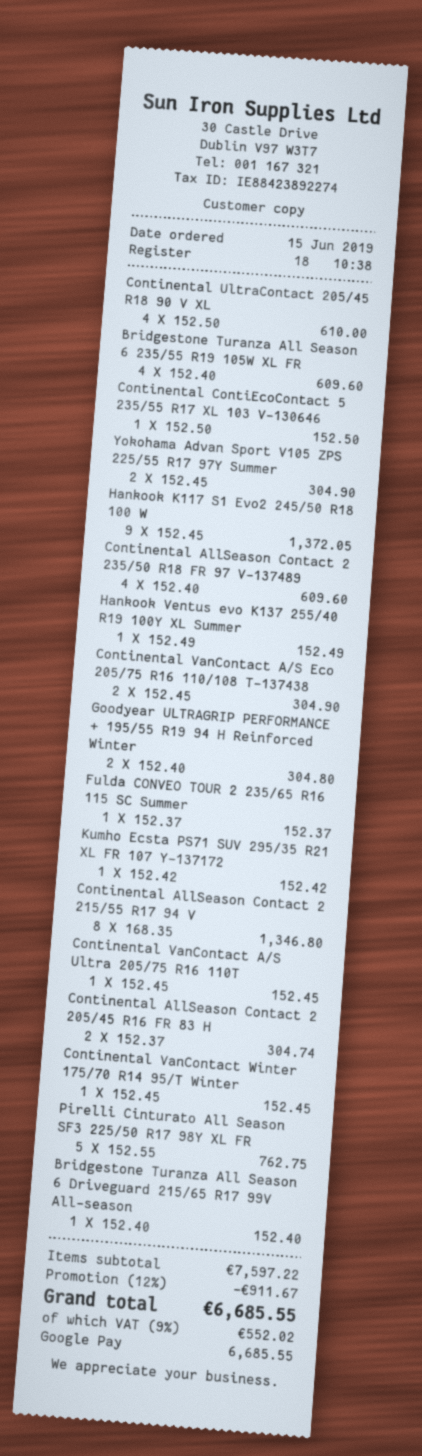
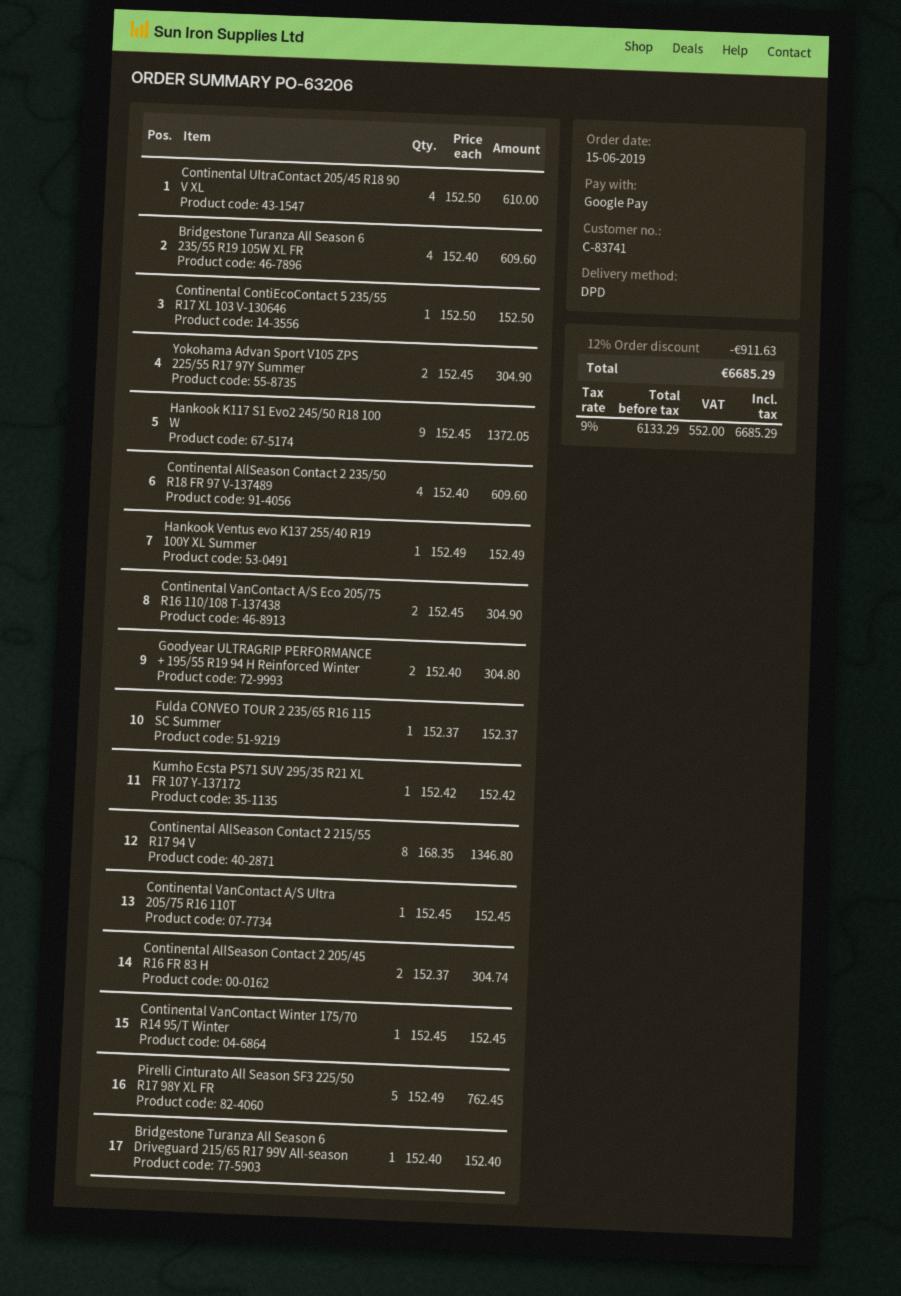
Pirelli Cinturato All Season SF3 225/50 R17 98Y XL FR: 5 x 152.55 = 762.75 -> 5 x 152.49 = 762.45
discount: 12% = 911.67 -> 12% = 911.63
tax: 9% = 552.02 -> 9% = 552.00
total: 6685.55 -> 6685.29

